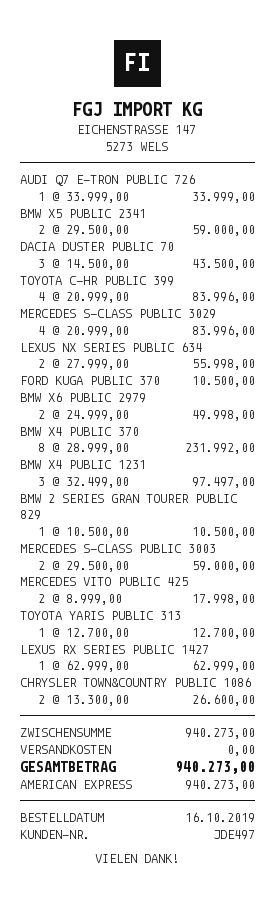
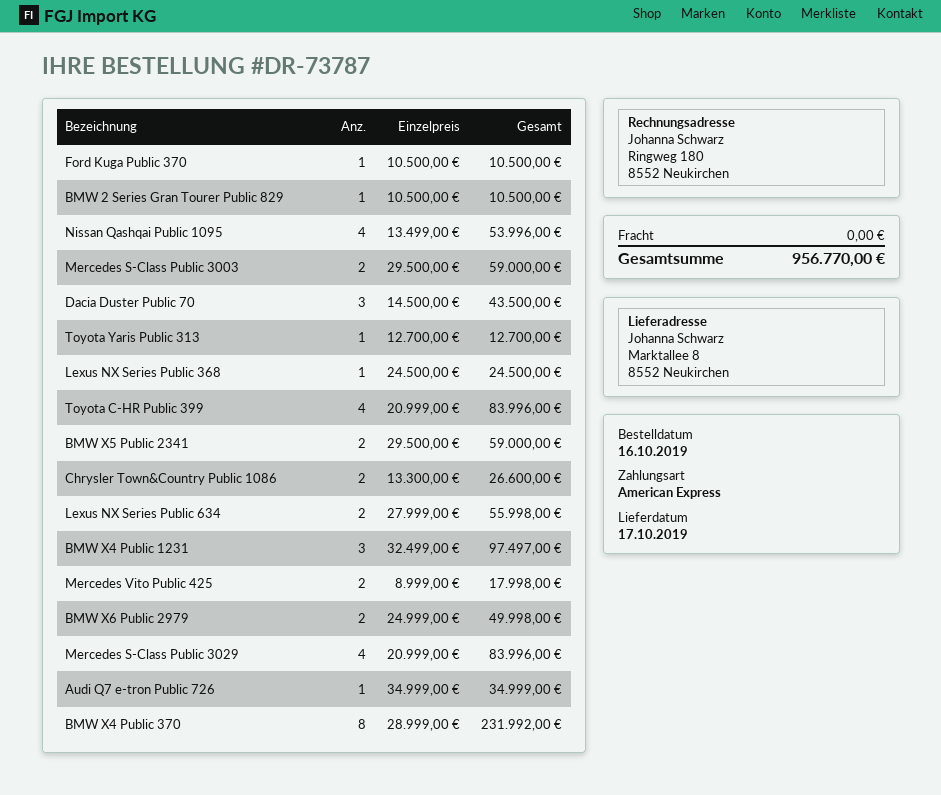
AUDI Q7 E-TRON PUBLIC 726: 1 x 33999.00 = 33999.00 -> 1 x 34999.00 = 34999.00
LEXUS RX SERIES PUBLIC 1427: 1 x 62999.00 = 62999.00 -> none
Nissan Qashqai Public 1095: none -> 4 x 13499.00 = 53996.00
Lexus NX Series Public 368: none -> 1 x 24500.00 = 24500.00
total: 940273.00 -> 956770.00

